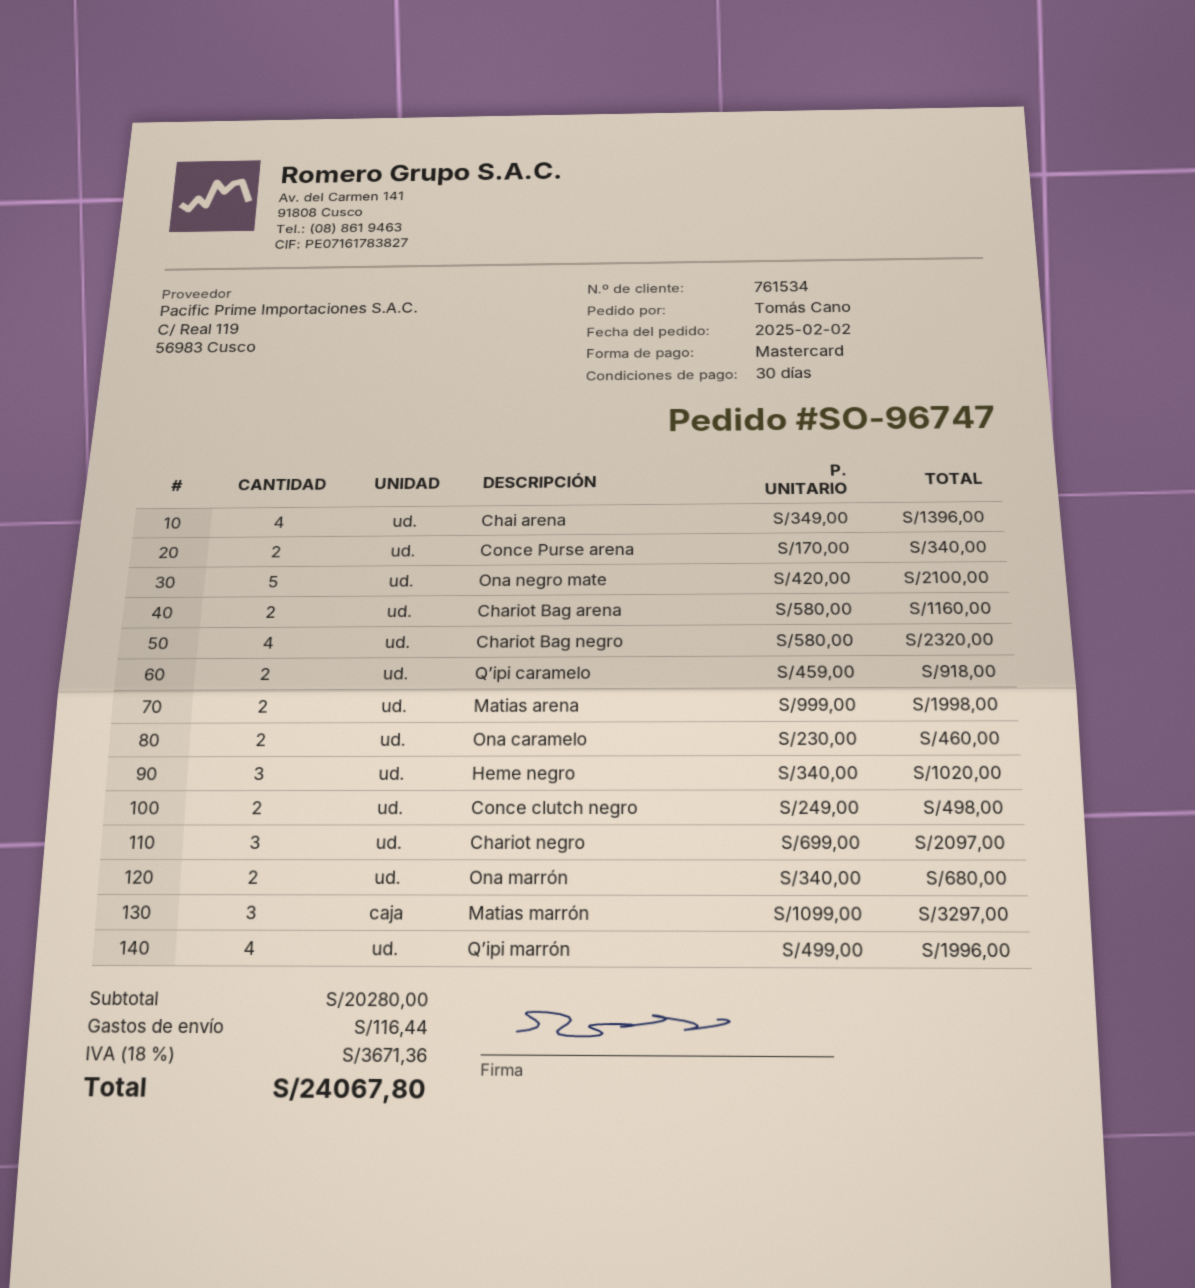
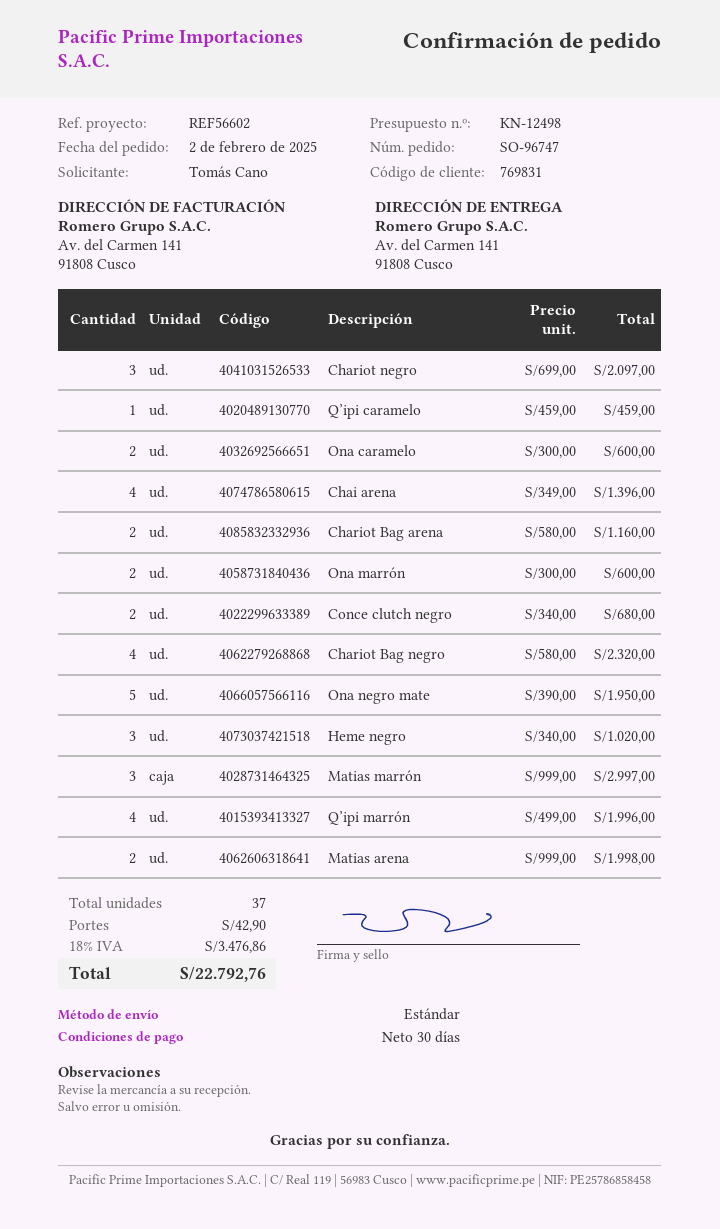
customer number: 761534 -> 769831
Conce Purse arena: 2 x 170.00 = 340.00 -> none
Ona negro mate: 5 x 420.00 = 2100.00 -> 5 x 390.00 = 1950.00
Q’ipi caramelo: 2 x 459.00 = 918.00 -> 1 x 459.00 = 459.00
Ona caramelo: 2 x 230.00 = 460.00 -> 2 x 300.00 = 600.00
Conce clutch negro: 2 x 249.00 = 498.00 -> 2 x 340.00 = 680.00
Ona marrón: 2 x 340.00 = 680.00 -> 2 x 300.00 = 600.00
Matias marrón: 3 x 1099.00 = 3297.00 -> 3 x 999.00 = 2997.00
shipping: 116.44 -> 42.90
tax: 18% = 3671.36 -> 18% = 3476.86
total: 24067.80 -> 22792.76

